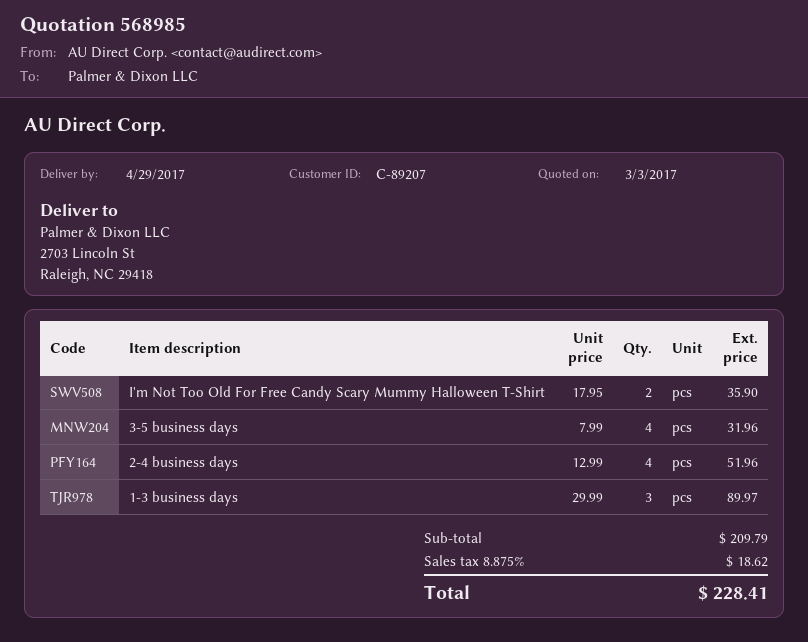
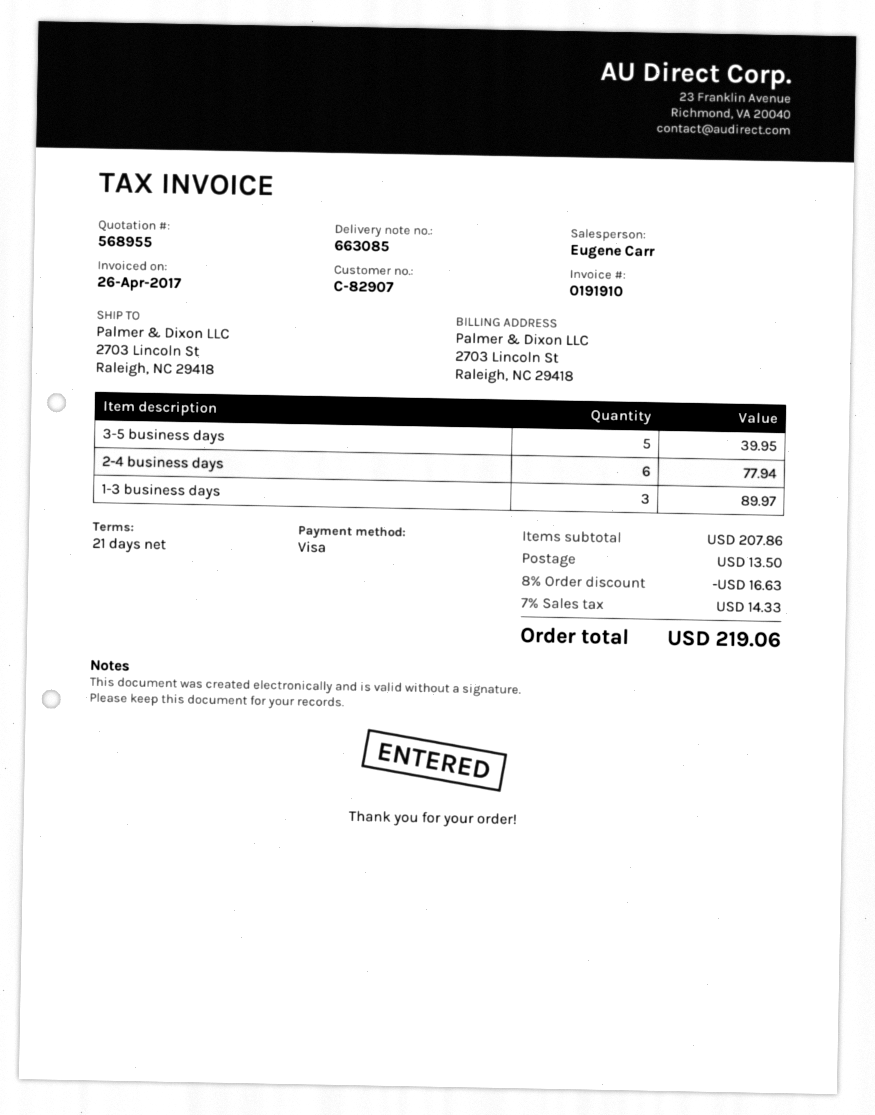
quote number: 568985 -> 568955
customer number: C-89207 -> C-82907
I'm Not Too Old For Free Candy Scary Mummy Halloween T-Shirt: 2 for 35.90 -> none
3-5 business days: 4 for 31.96 -> 5 for 39.95
2-4 business days: 4 for 51.96 -> 6 for 77.94
subtotal: 209.79 -> 207.86
discount: none -> 8% = 16.63
shipping: none -> 13.50
tax: 8.875% = 18.62 -> 7% = 14.33
total: 228.41 -> 219.06

